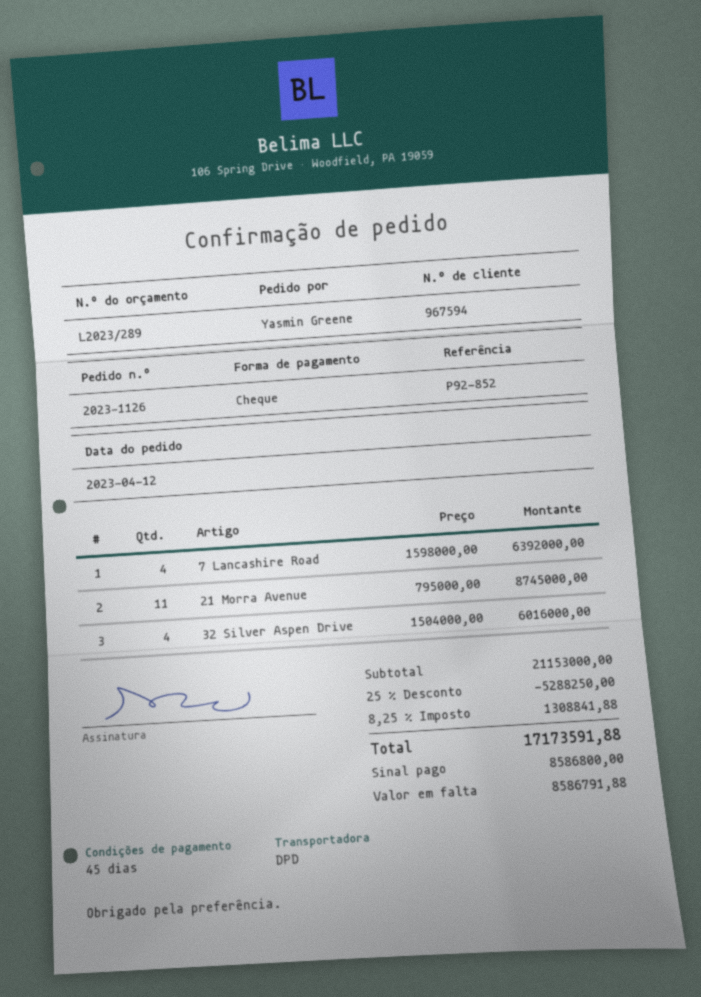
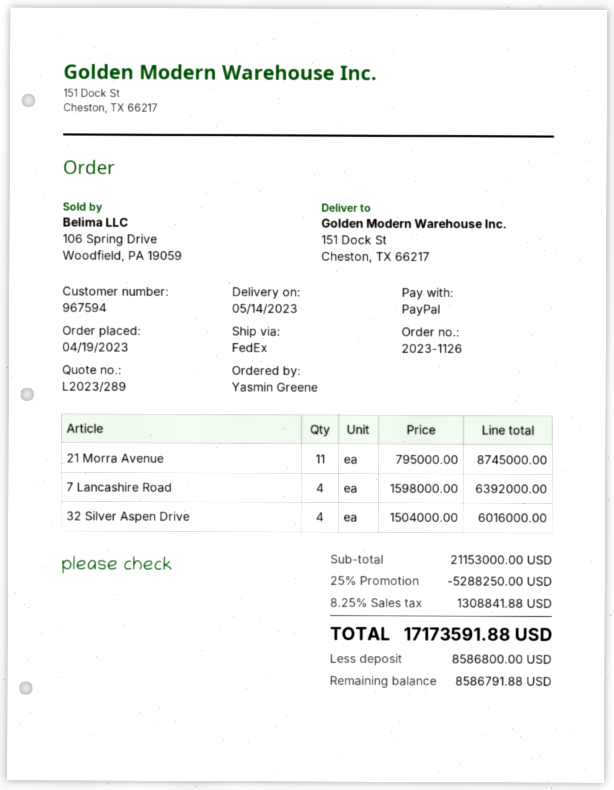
order date: 2023-04-12 -> 2023-04-19
payment method: cheque -> PayPal
shipping method: DPD -> FedEx

